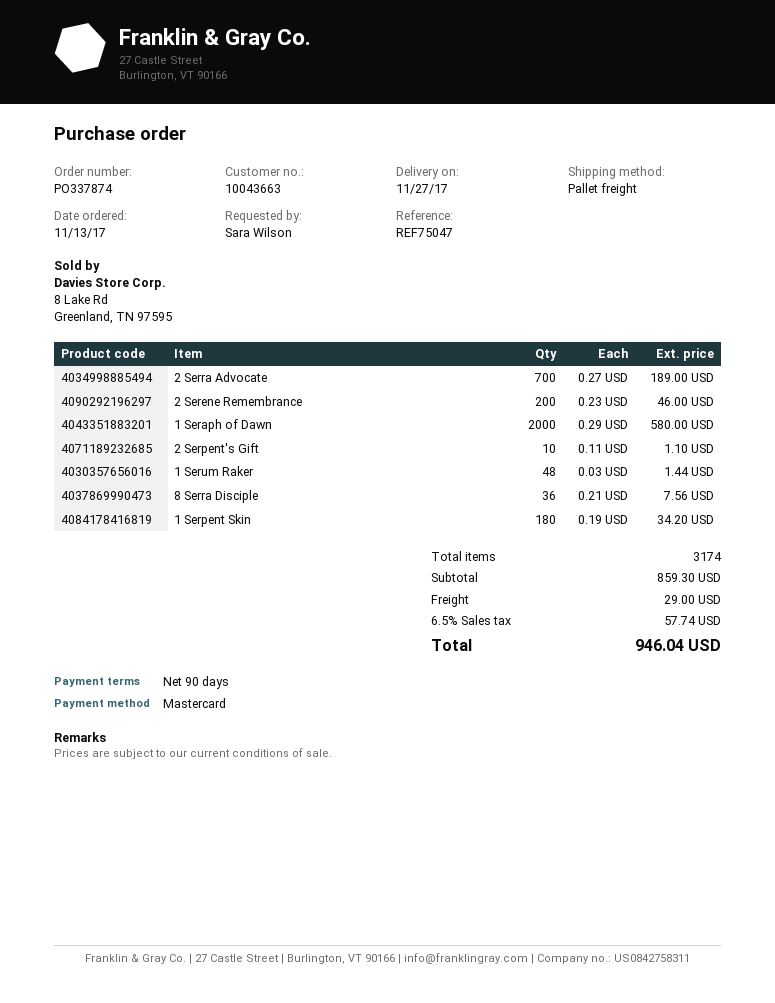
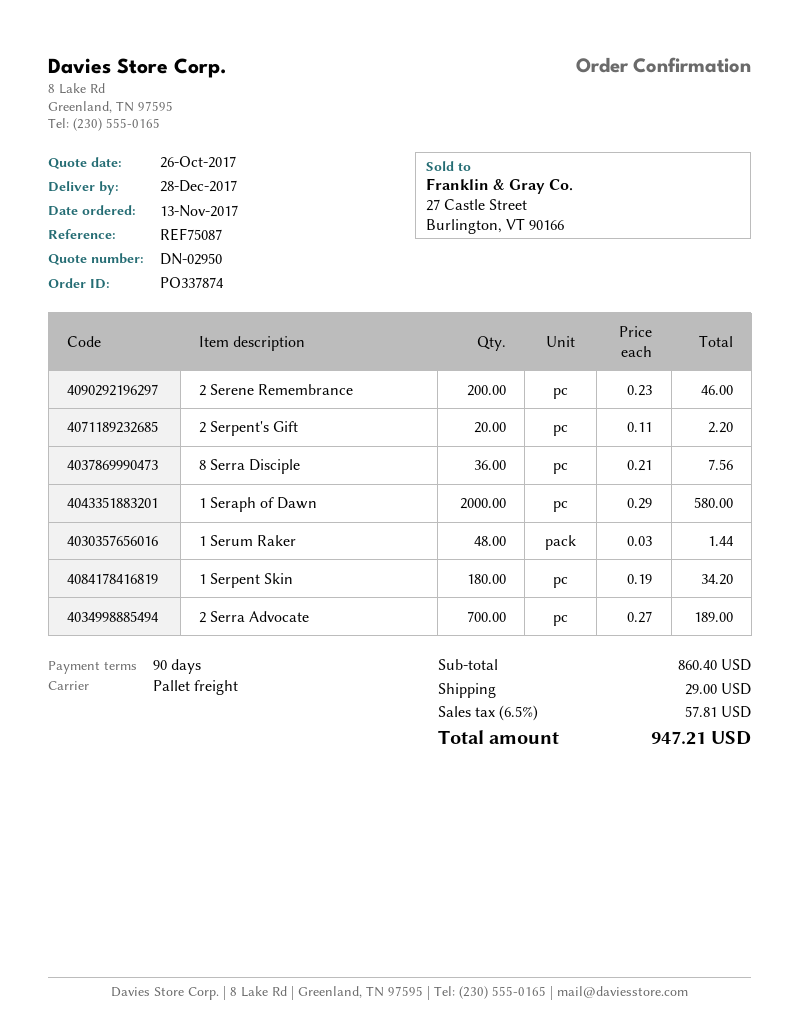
delivery date: 2017-11-27 -> 2017-12-28
reference: REF75047 -> REF75087
2 Serpent's Gift: 10 x 0.11 = 1.10 -> 20 x 0.11 = 2.20
subtotal: 859.30 -> 860.40
tax: 6.5% = 57.74 -> 6.5% = 57.81
total: 946.04 -> 947.21

